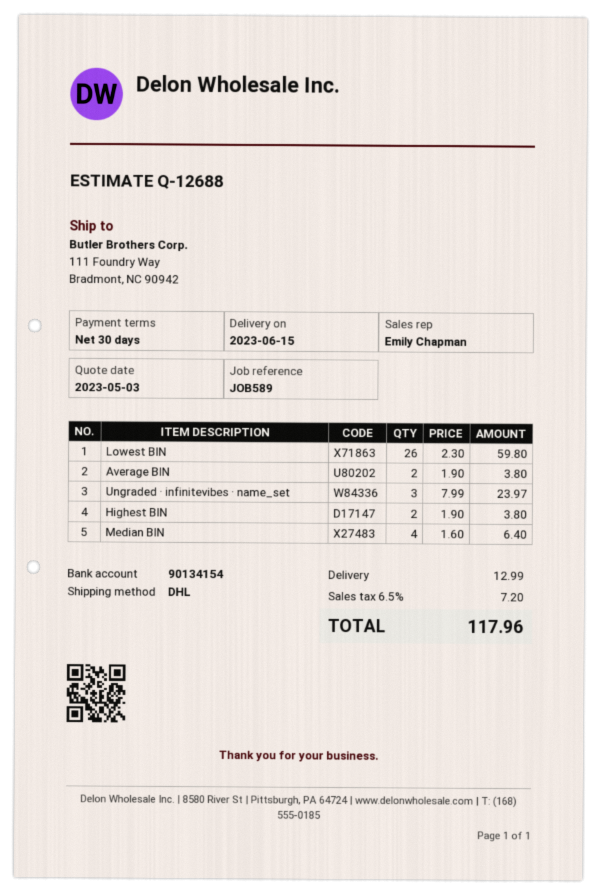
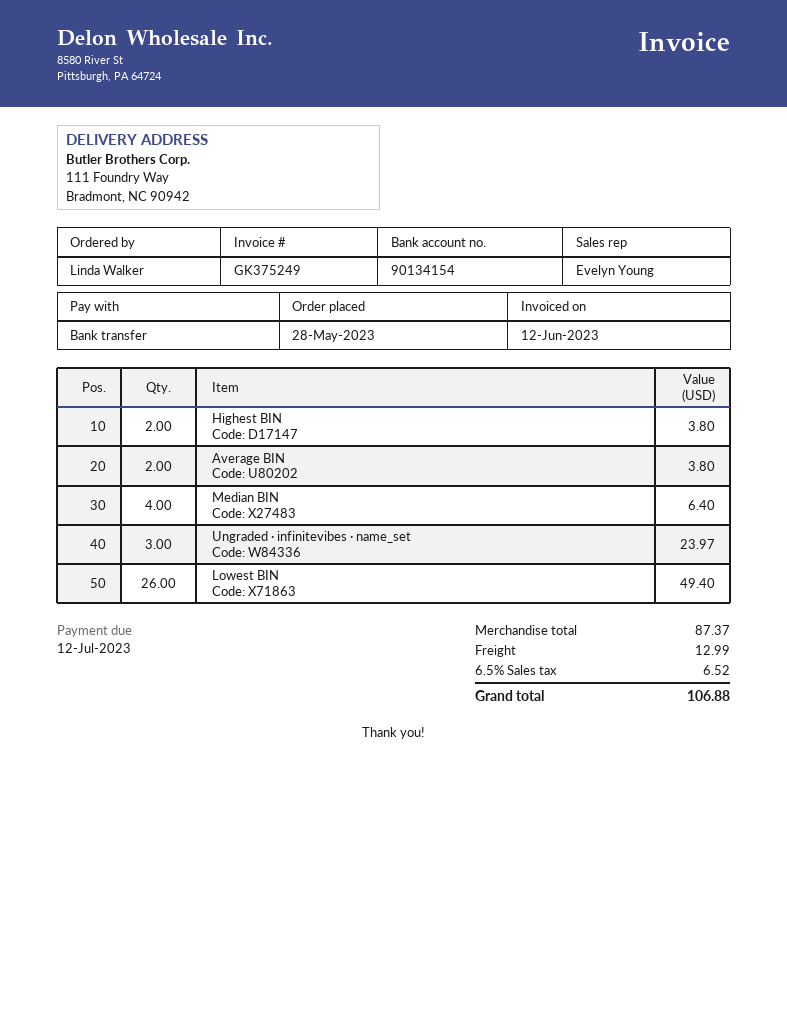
sales rep: Emily Chapman -> Evelyn Young
Lowest BIN: 26 for 59.80 -> 26 for 49.40
tax: 6.5% = 7.20 -> 6.5% = 6.52
total: 117.96 -> 106.88

